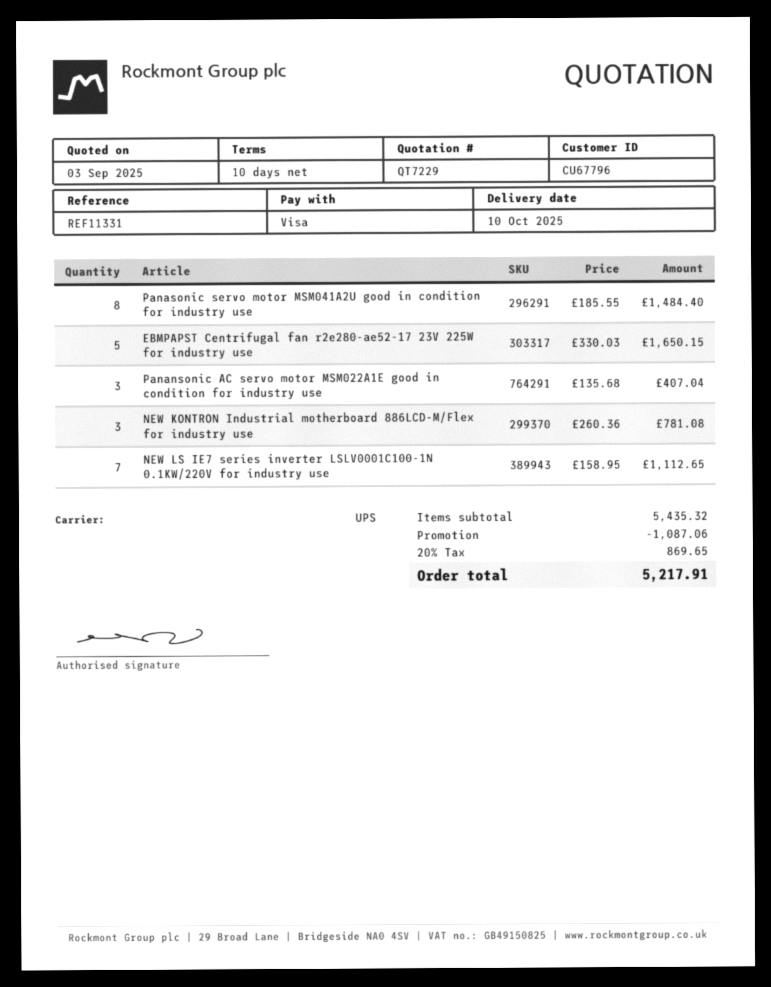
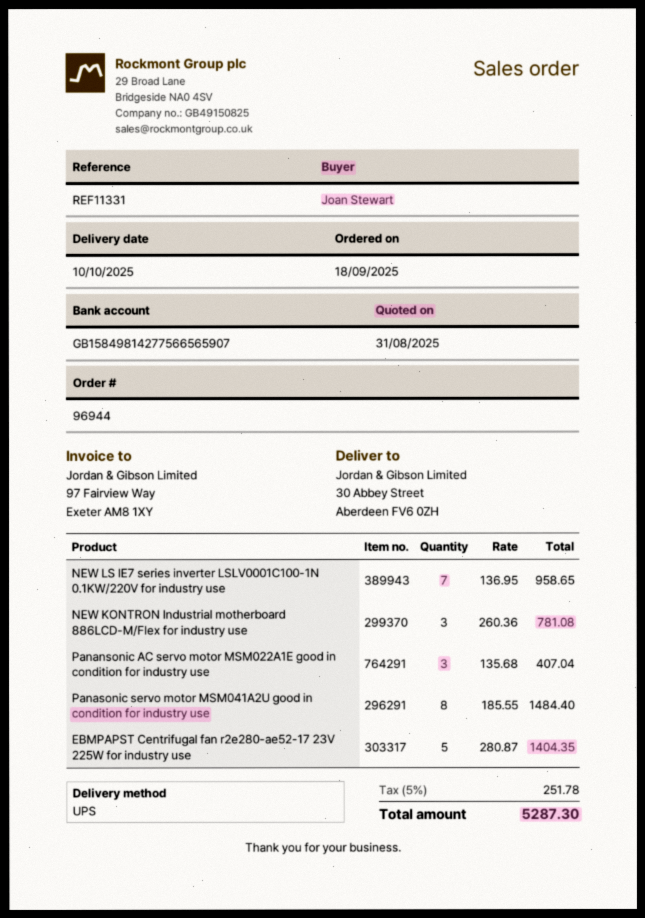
quote date: 2025-09-03 -> 2025-08-31
EBMPAPST Centrifugal fan r2e280-ae52-17 23V 225W for industry use: 5 x 330.03 = 1650.15 -> 5 x 280.87 = 1404.35
NEW LS IE7 series inverter LSLV0001C100-1N 0.1KW/220V for industry use: 7 x 158.95 = 1112.65 -> 7 x 136.95 = 958.65
discount: 1087.06 -> none
tax: 20% = 869.65 -> 5% = 251.78
total: 5217.91 -> 5287.30

